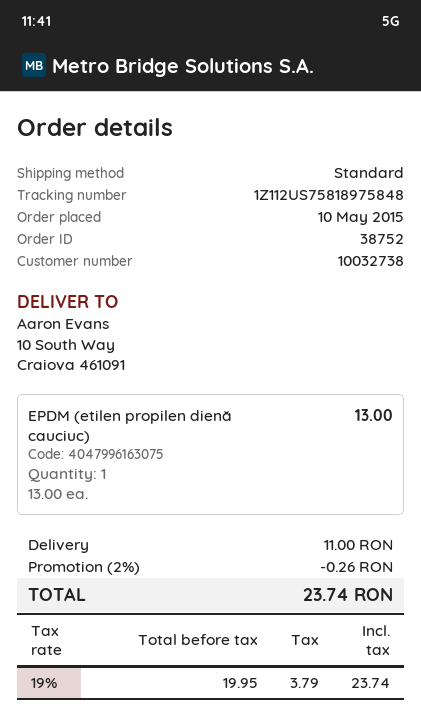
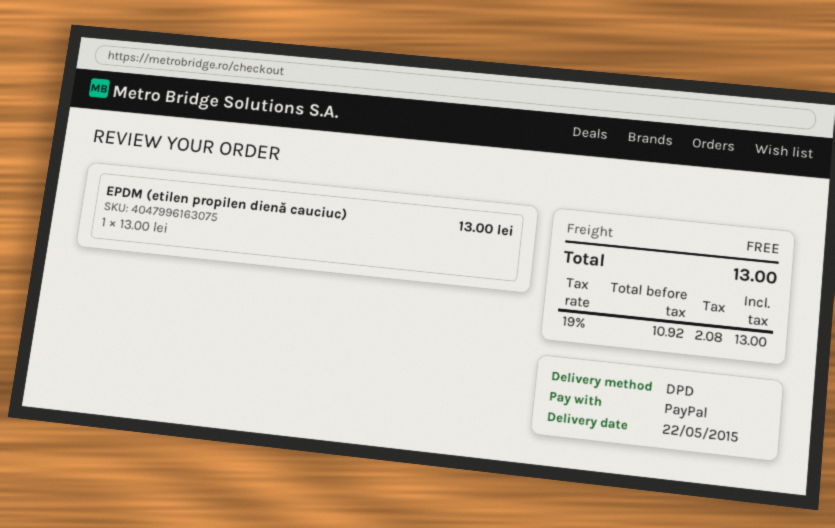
shipping method: standard -> DPD
discount: 2% = 0.26 -> none
shipping: 11.00 -> 0.00
net: 19.95 -> 10.92
tax: 19% = 3.79 -> 19% = 2.08
total: 23.74 -> 13.00

